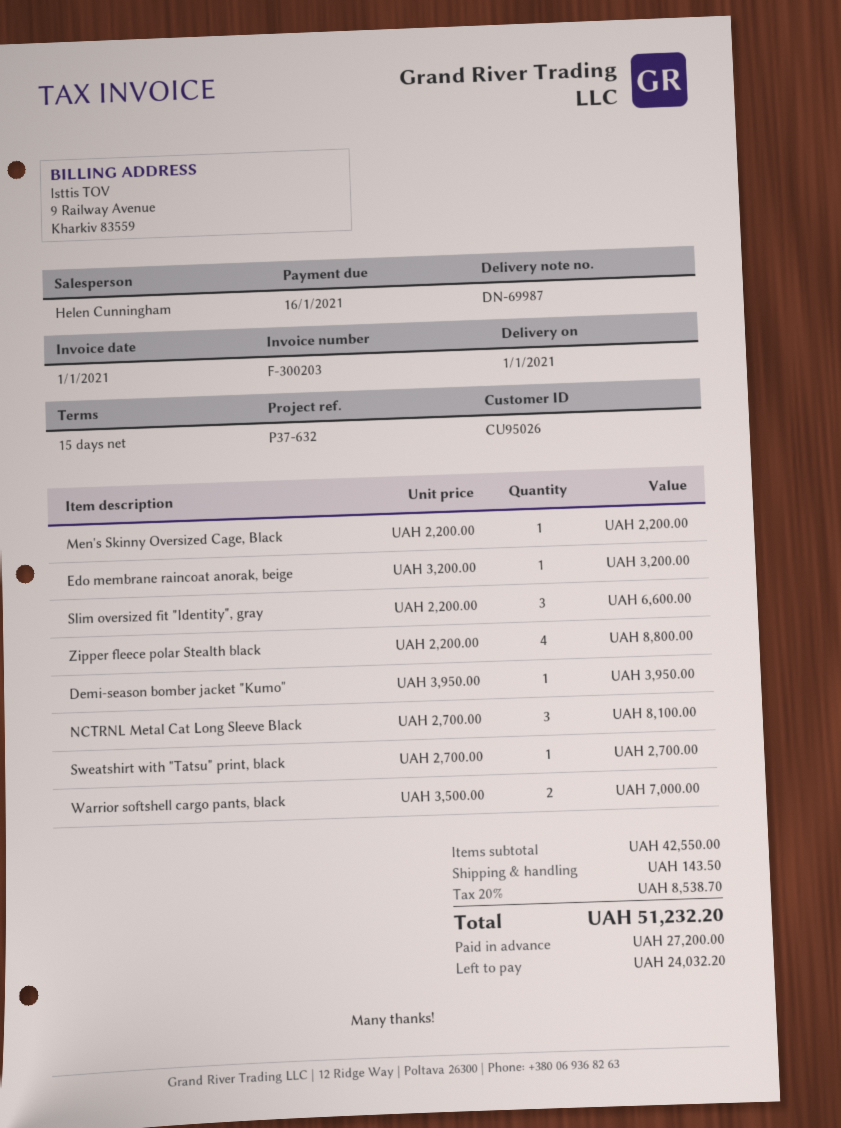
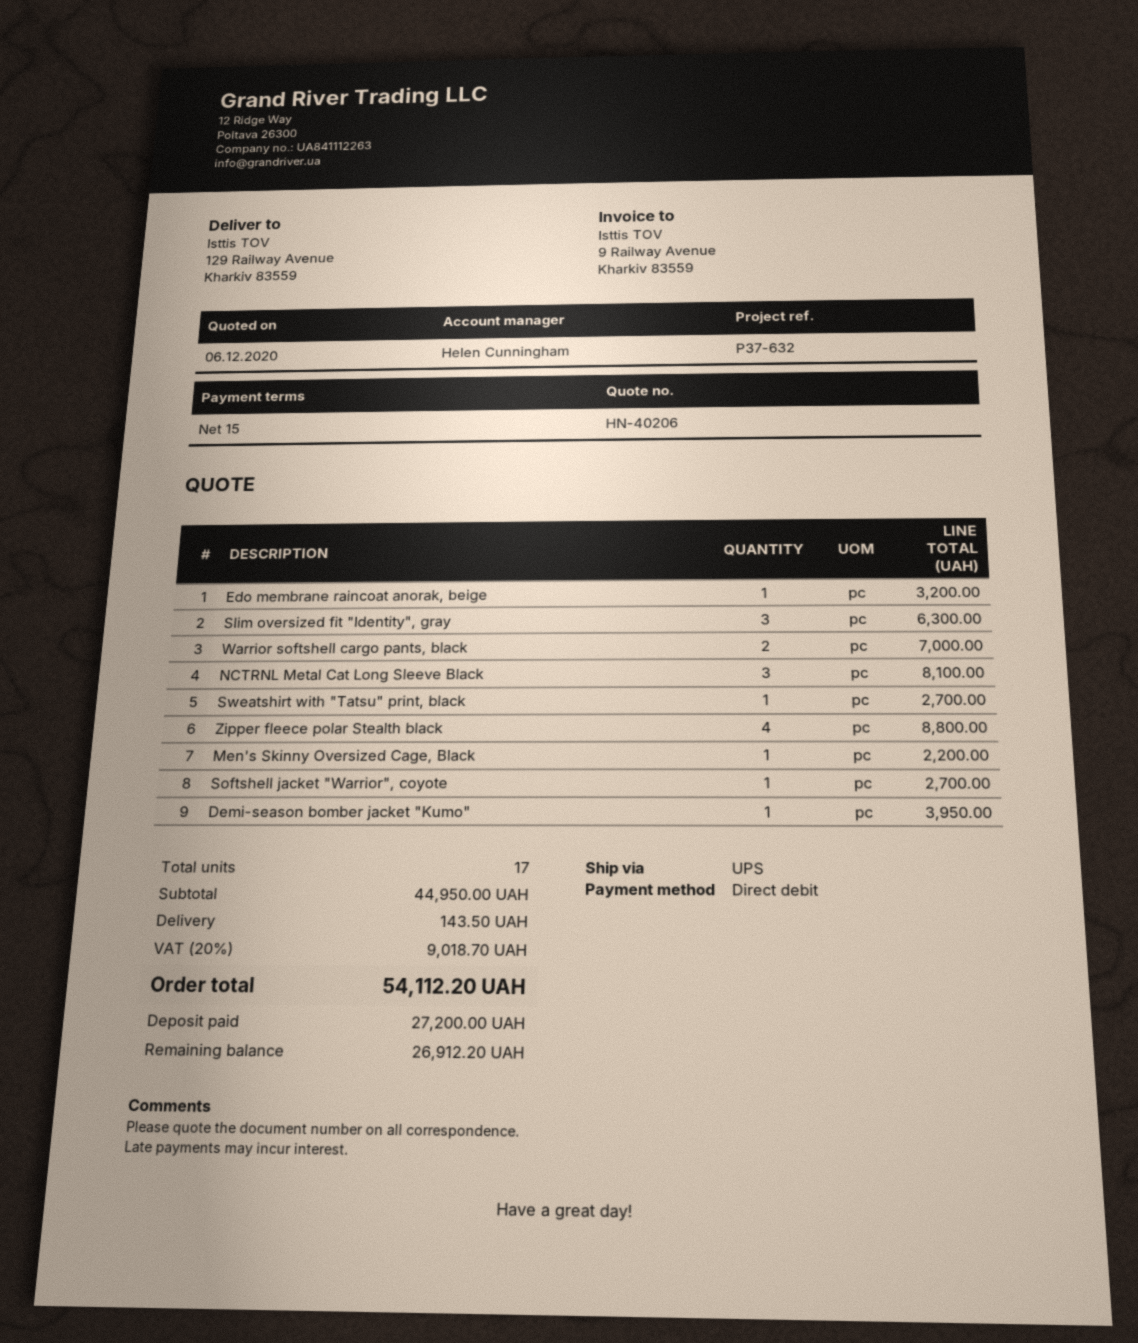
Slim oversized fit "Identity", gray: 3 for 6600.00 -> 3 for 6300.00
Softshell jacket "Warrior", coyote: none -> 1 for 2700.00
subtotal: 42550.00 -> 44950.00
tax: 20% = 8538.70 -> 20% = 9018.70
total: 51232.20 -> 54112.20
balance: 24032.20 -> 26912.20

